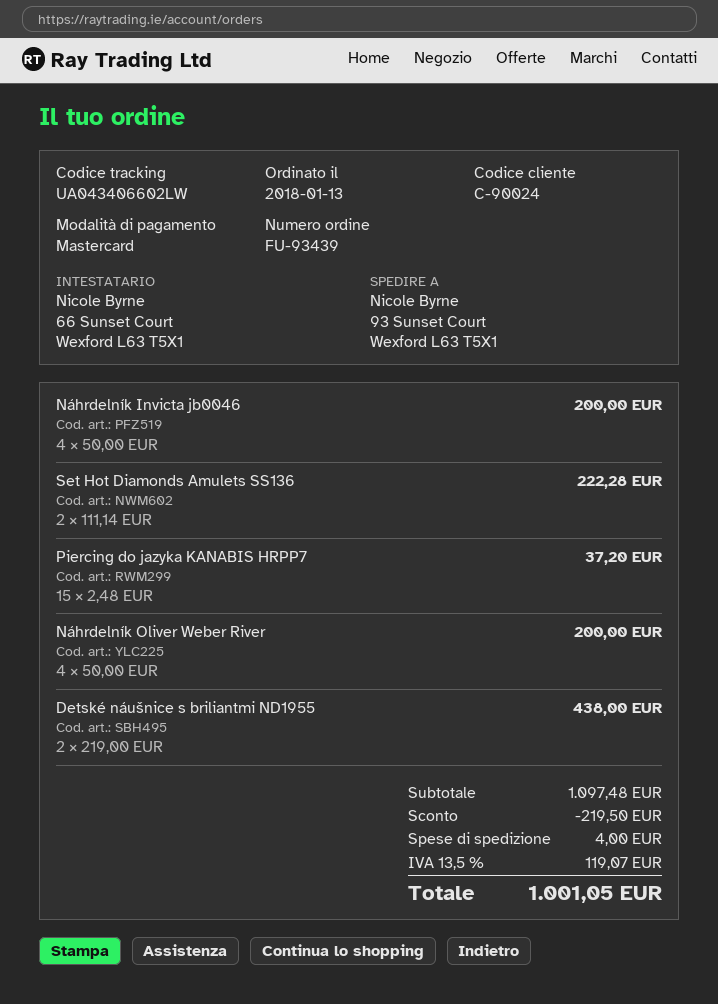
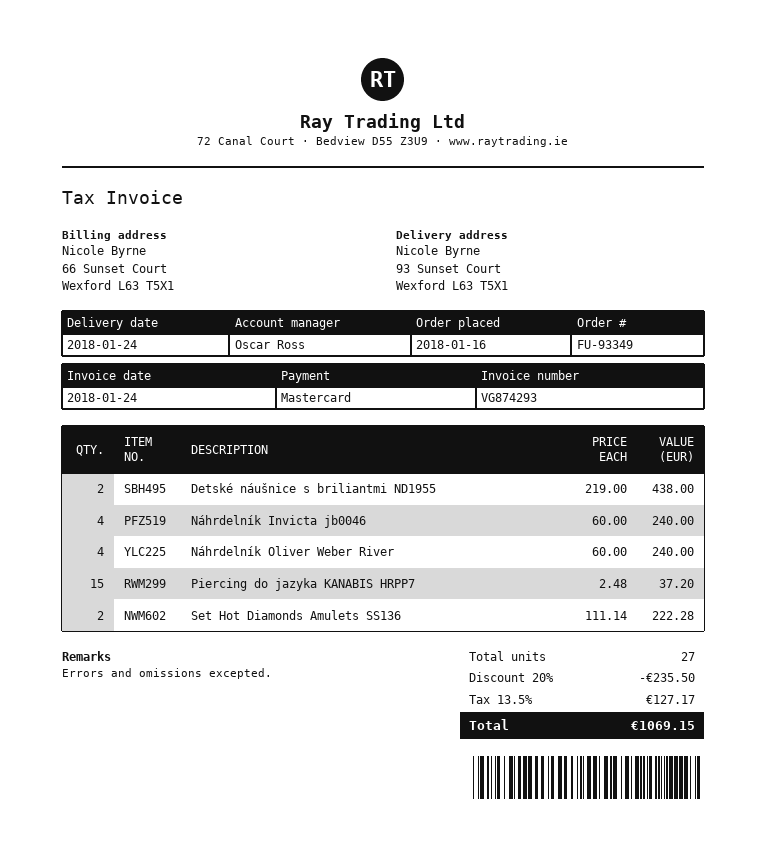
order number: FU-93439 -> FU-93349
order date: 2018-01-13 -> 2018-01-16
Náhrdelník Invicta jb0046: 4 x 50.00 = 200.00 -> 4 x 60.00 = 240.00
Náhrdelník Oliver Weber River: 4 x 50.00 = 200.00 -> 4 x 60.00 = 240.00
discount: 219.50 -> 235.50
shipping: 4.00 -> none
tax: 13.5% = 119.07 -> 13.5% = 127.17
total: 1001.05 -> 1069.15

